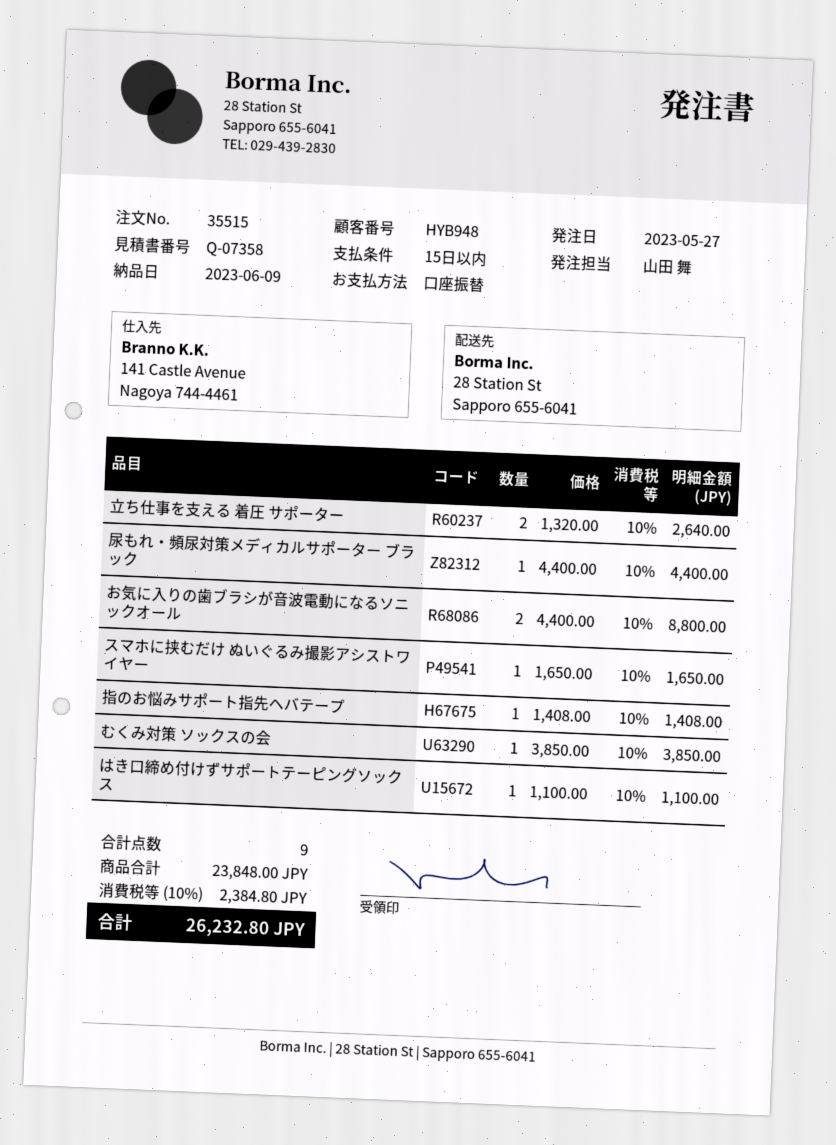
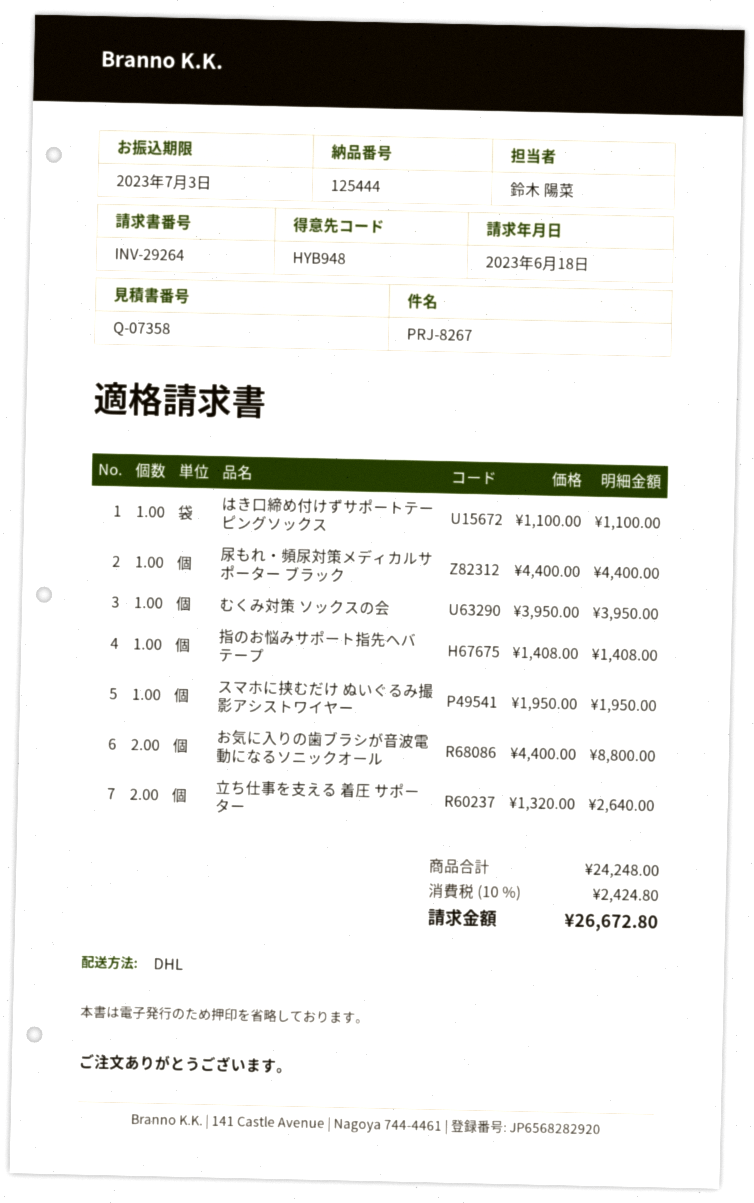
スマホに挟むだけ ぬいぐるみ撮影アシストワイヤー: 1 x 1650.00 = 1650.00 -> 1 x 1950.00 = 1950.00
むくみ対策 ソックスの会: 1 x 3850.00 = 3850.00 -> 1 x 3950.00 = 3950.00
subtotal: 23848.00 -> 24248.00
tax: 10% = 2384.80 -> 10% = 2424.80
total: 26232.80 -> 26672.80

